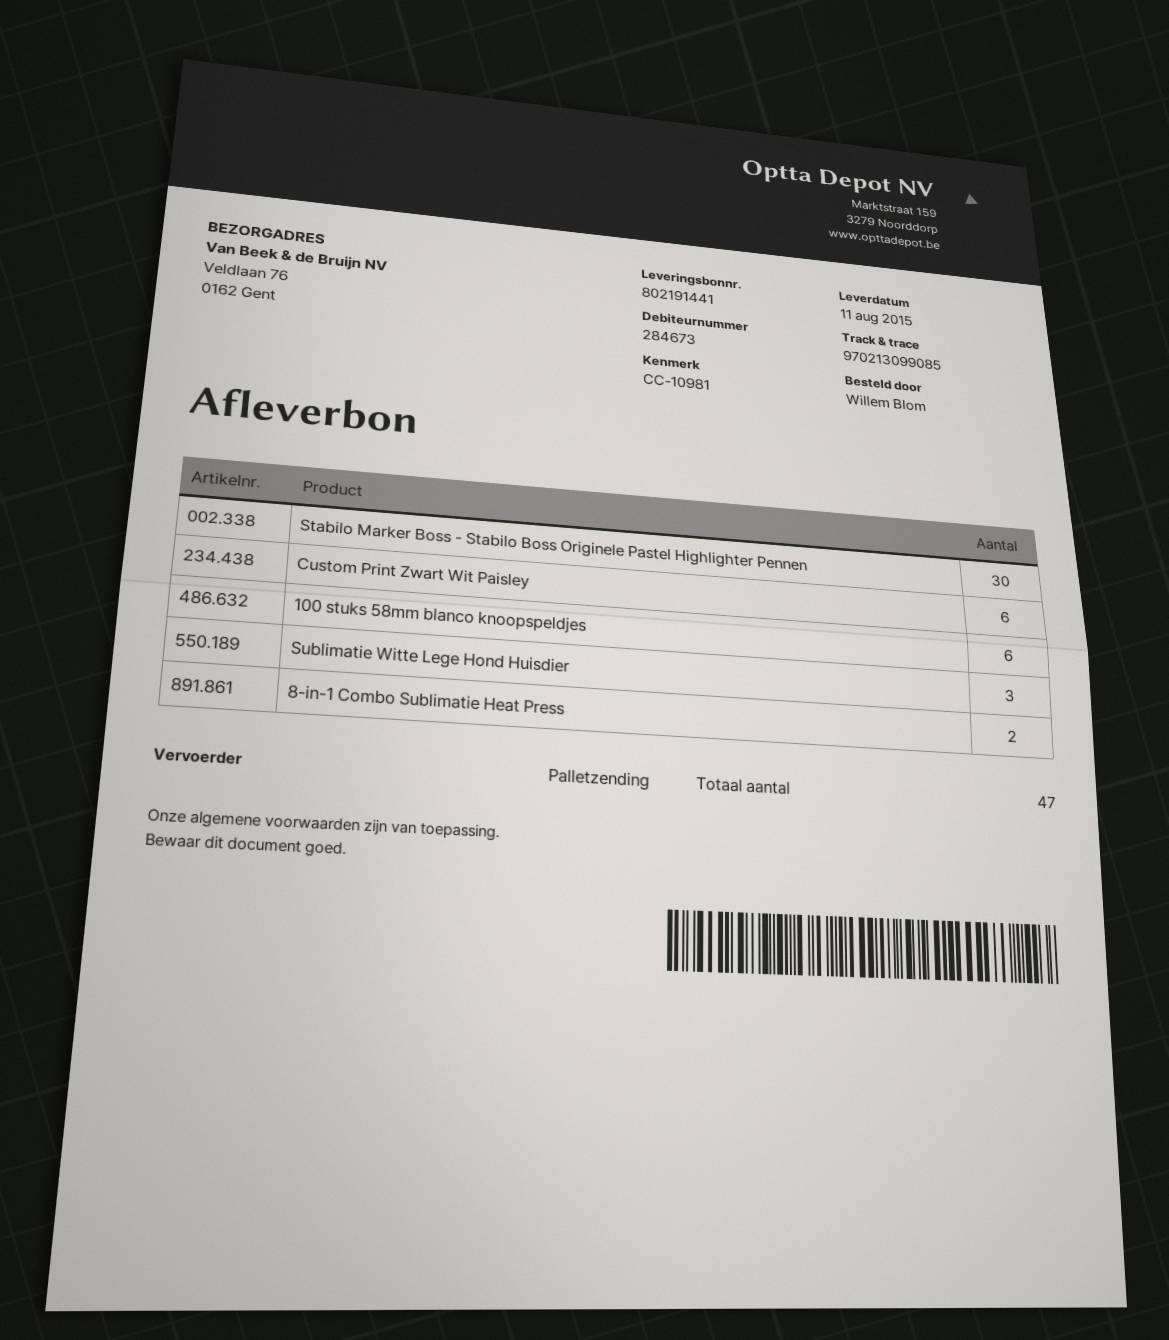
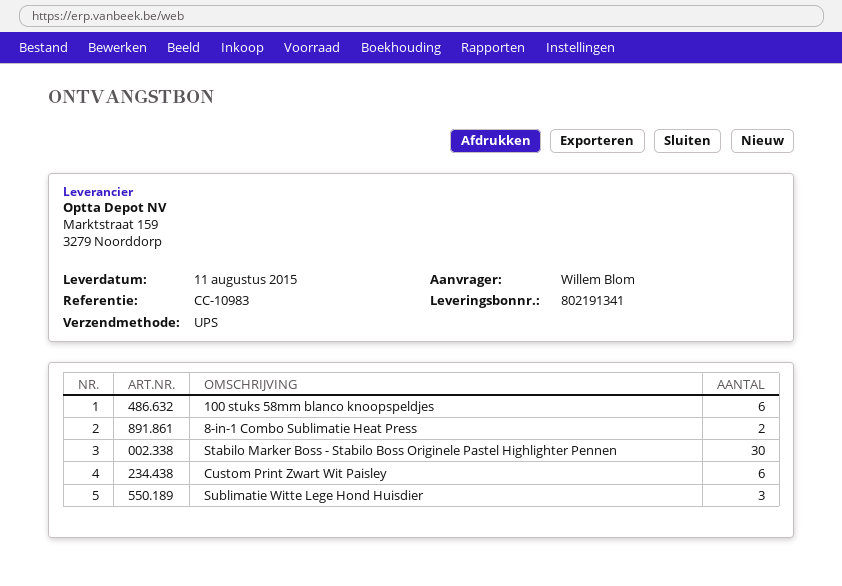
delivery note number: 802191441 -> 802191341
reference: CC-10981 -> CC-10983
shipping method: pallet freight -> UPS

